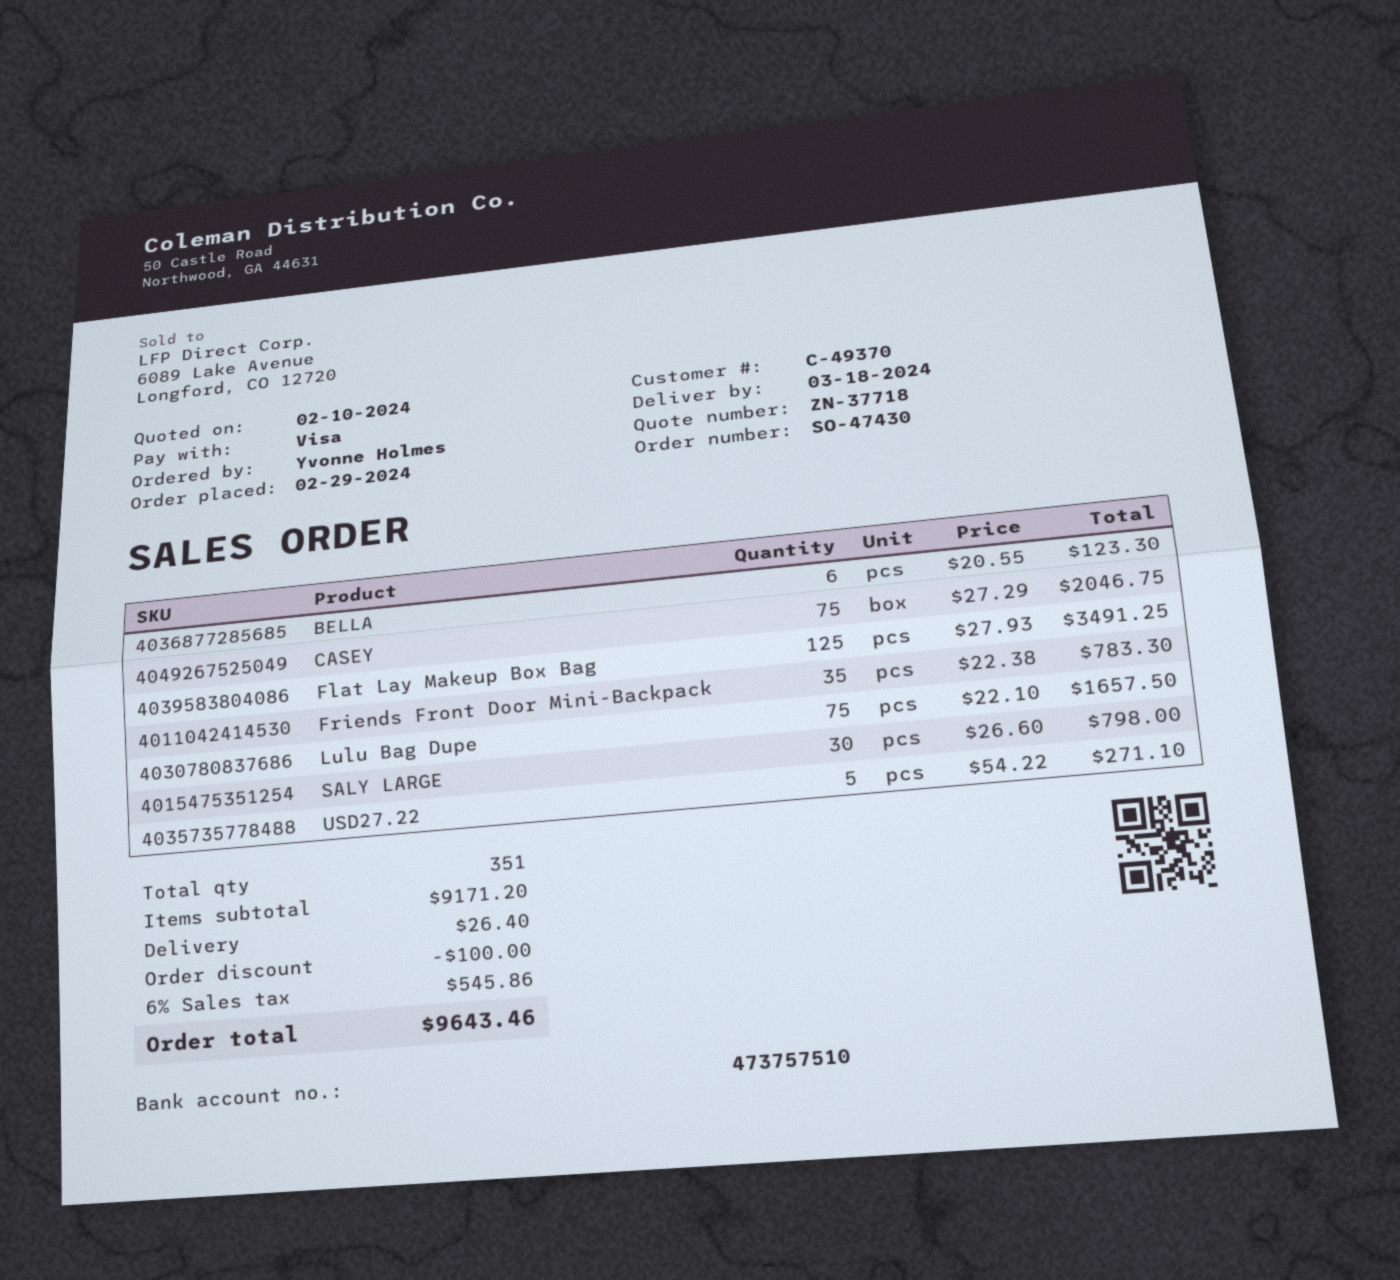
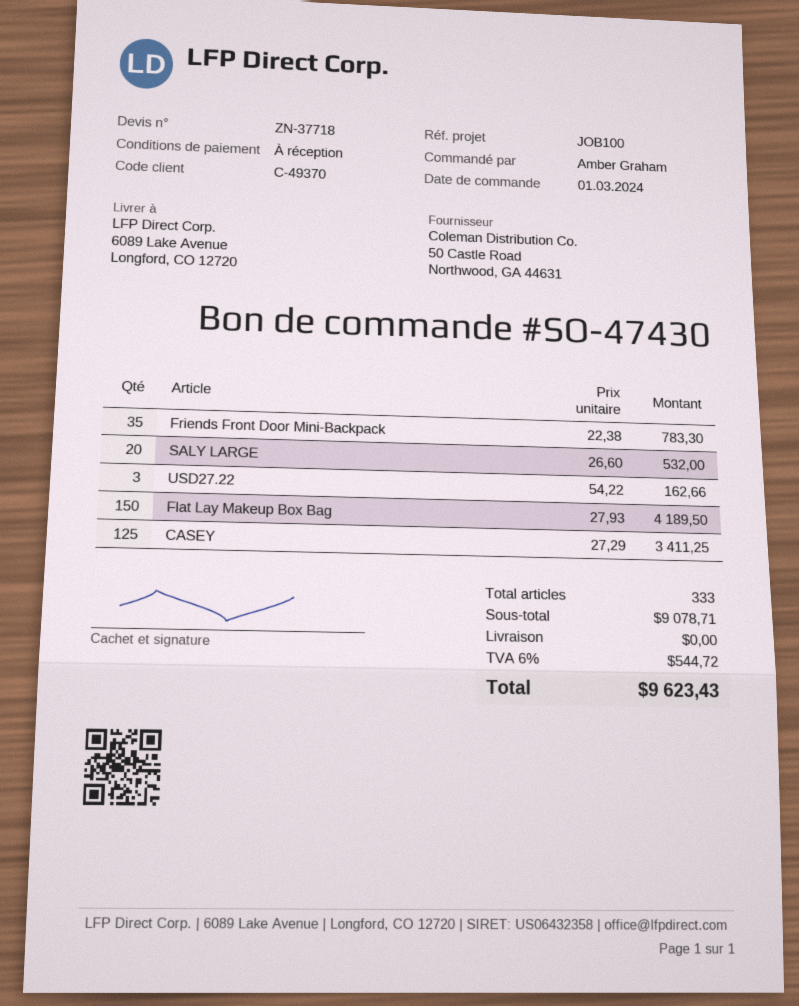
order date: 2024-02-29 -> 2024-03-01
ordered by: Yvonne Holmes -> Amber Graham
BELLA: 6 x 20.55 = 123.30 -> none
CASEY: 75 x 27.29 = 2046.75 -> 125 x 27.29 = 3411.25
Flat Lay Makeup Box Bag: 125 x 27.93 = 3491.25 -> 150 x 27.93 = 4189.50
Lulu Bag Dupe: 75 x 22.10 = 1657.50 -> none
SALY LARGE: 30 x 26.60 = 798.00 -> 20 x 26.60 = 532.00
USD27.22: 5 x 54.22 = 271.10 -> 3 x 54.22 = 162.66
total quantity: 351 -> 333
subtotal: 9171.20 -> 9078.71
discount: 100.00 -> none
shipping: 26.40 -> 0.00
tax: 6% = 545.86 -> 6% = 544.72
total: 9643.46 -> 9623.43

